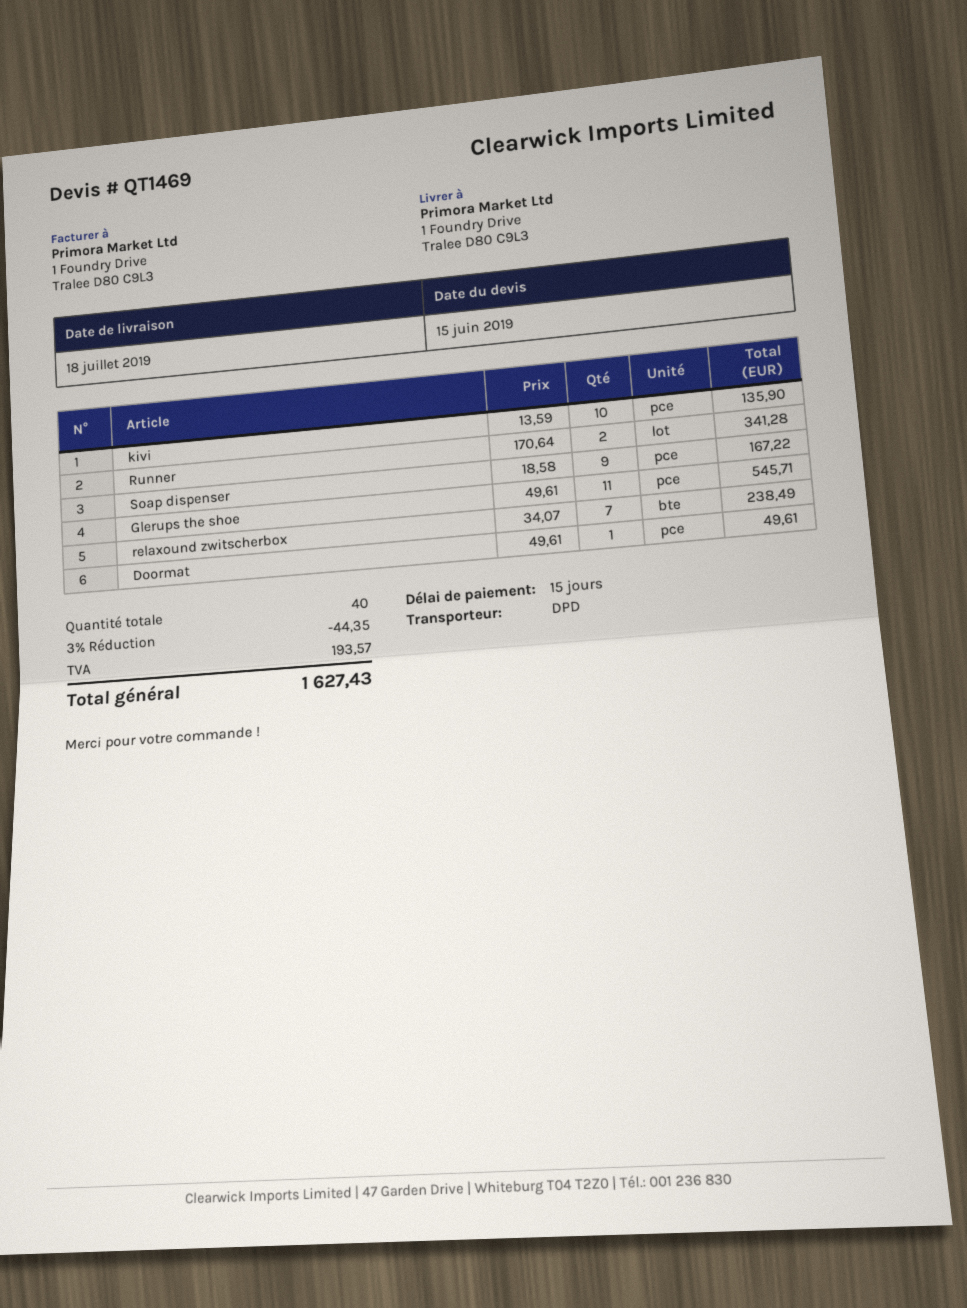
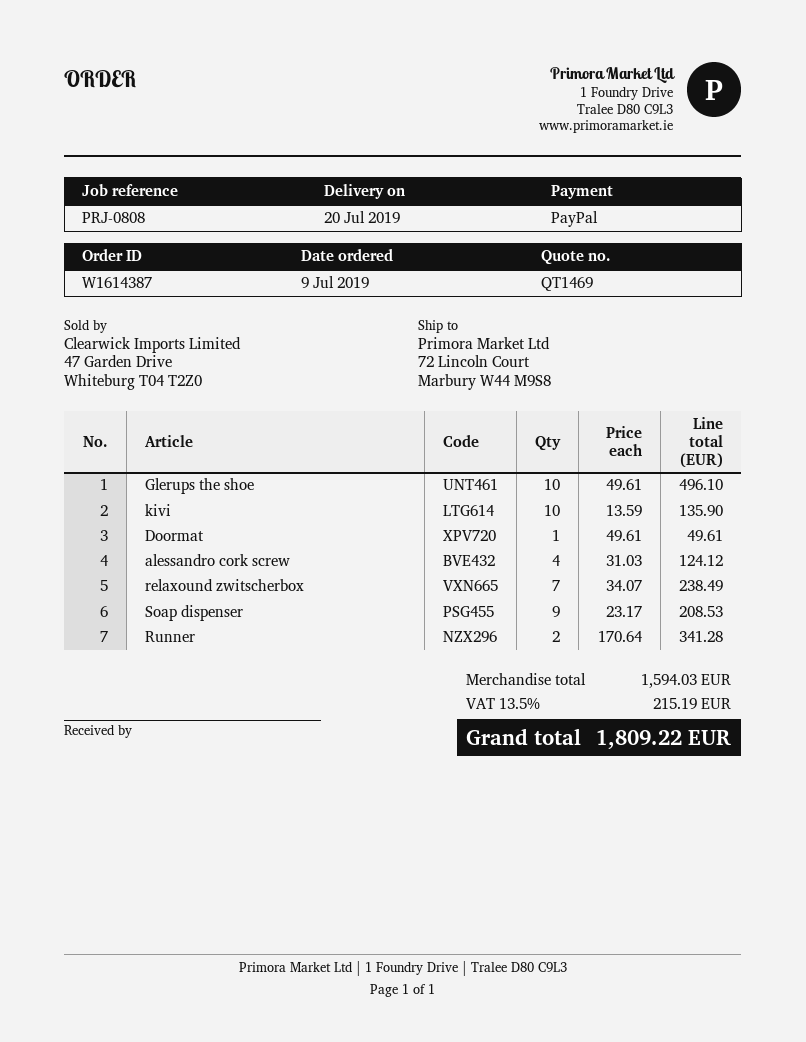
delivery date: 2019-07-18 -> 2019-07-20
ship to: 1 Foundry Drive, Tralee D80 C9L3 -> 72 Lincoln Court, Marbury W44 M9S8
Soap dispenser: 9 x 18.58 = 167.22 -> 9 x 23.17 = 208.53
Glerups the shoe: 11 x 49.61 = 545.71 -> 10 x 49.61 = 496.10
alessandro cork screw: none -> 4 x 31.03 = 124.12
discount: 3% = 44.35 -> none
tax: 193.57 -> 215.19
total: 1627.43 -> 1809.22

